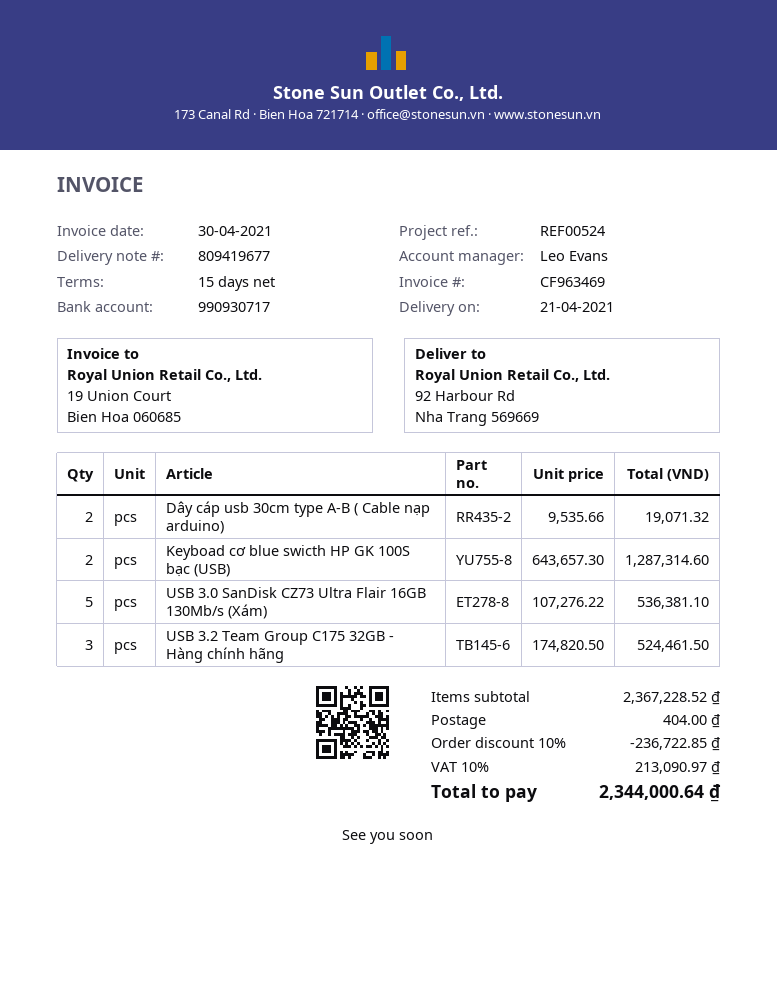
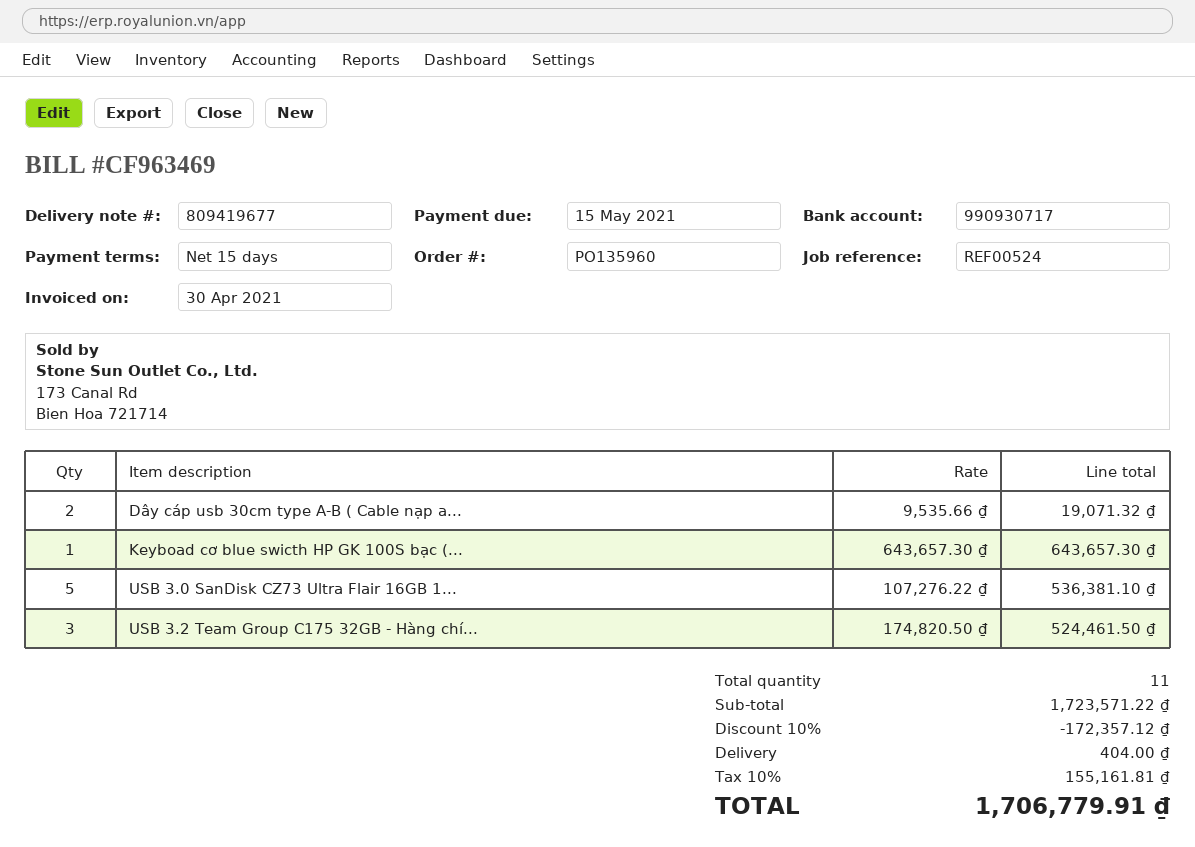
Keyboad cơ blue swicth HP GK 100S bạc (USB): 2 x 643657.30 = 1287314.60 -> 1 x 643657.30 = 643657.30
subtotal: 2367228.52 -> 1723571.22
discount: 10% = 236722.85 -> 10% = 172357.12
tax: 10% = 213090.97 -> 10% = 155161.81
total: 2344000.64 -> 1706779.91

